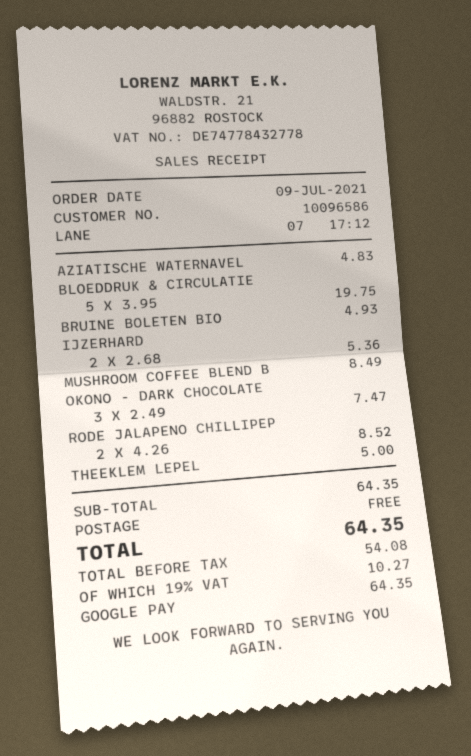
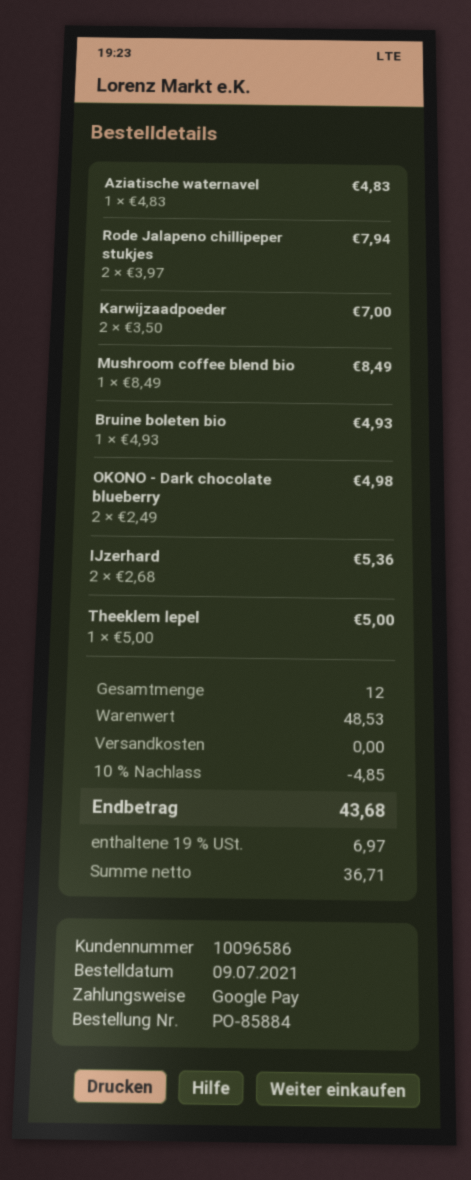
BLOEDDRUK & CIRCULATIE: 5 x 3.95 = 19.75 -> none
OKONO - DARK CHOCOLATE: 3 x 2.49 = 7.47 -> 2 x 2.49 = 4.98
RODE JALAPENO CHILLIPEP: 2 x 4.26 = 8.52 -> 2 x 3.97 = 7.94
Karwijzaadpoeder: none -> 2 x 3.50 = 7.00
subtotal: 64.35 -> 48.53
discount: none -> 10% = 4.85
net: 54.08 -> 36.71
tax: 19% = 10.27 -> 19% = 6.97
total: 64.35 -> 43.68

